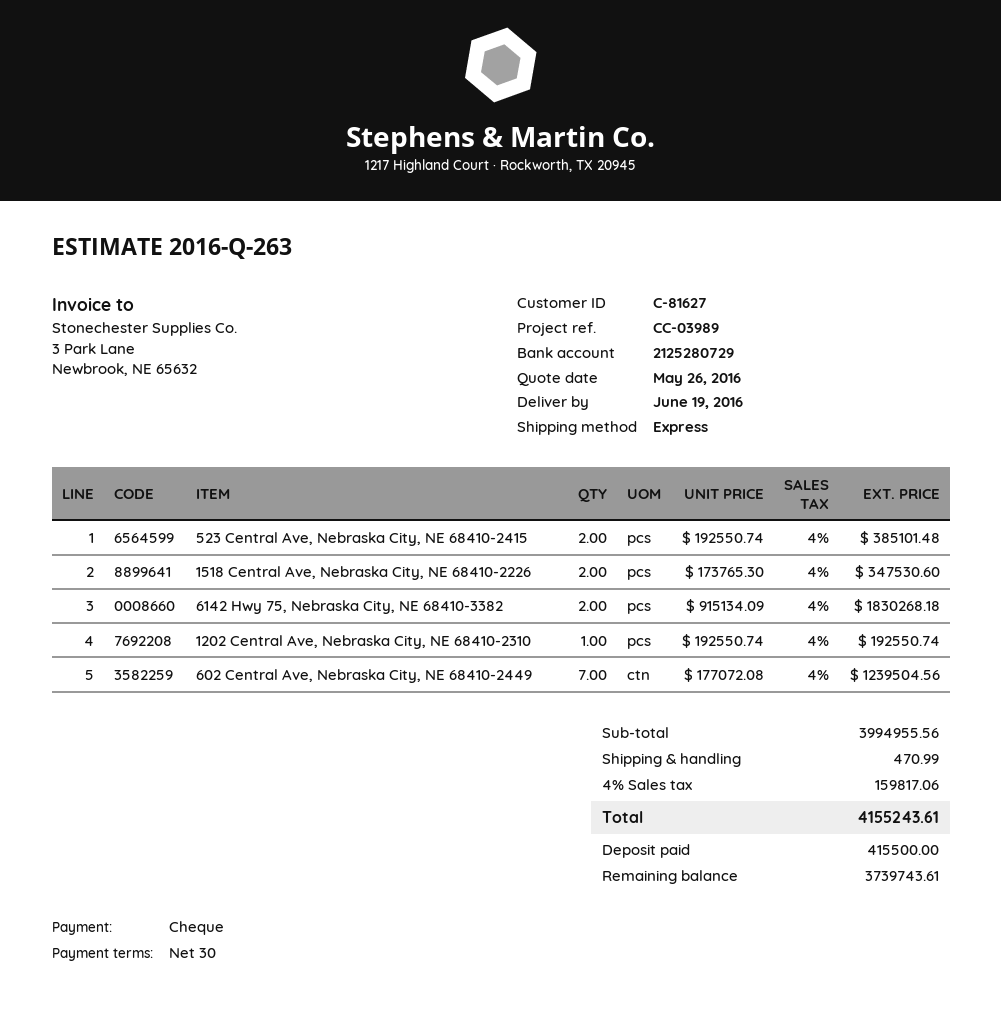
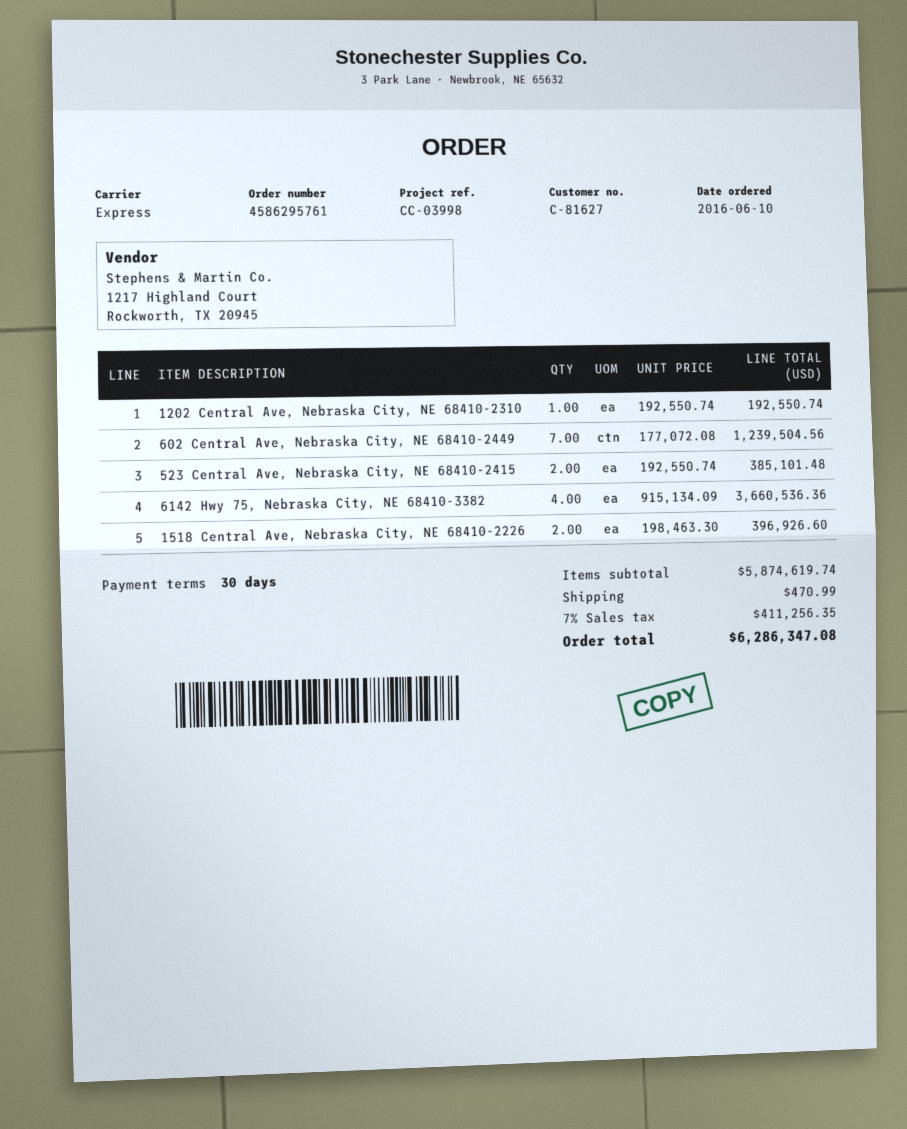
reference: CC-03989 -> CC-03998
1518 Central Ave, Nebraska City, NE 68410-2226: 2 x 173765.30 = 347530.60 -> 2 x 198463.30 = 396926.60
6142 Hwy 75, Nebraska City, NE 68410-3382: 2 x 915134.09 = 1830268.18 -> 4 x 915134.09 = 3660536.36
subtotal: 3994955.56 -> 5874619.74
tax: 4% = 159817.06 -> 7% = 411256.35
total: 4155243.61 -> 6286347.08

